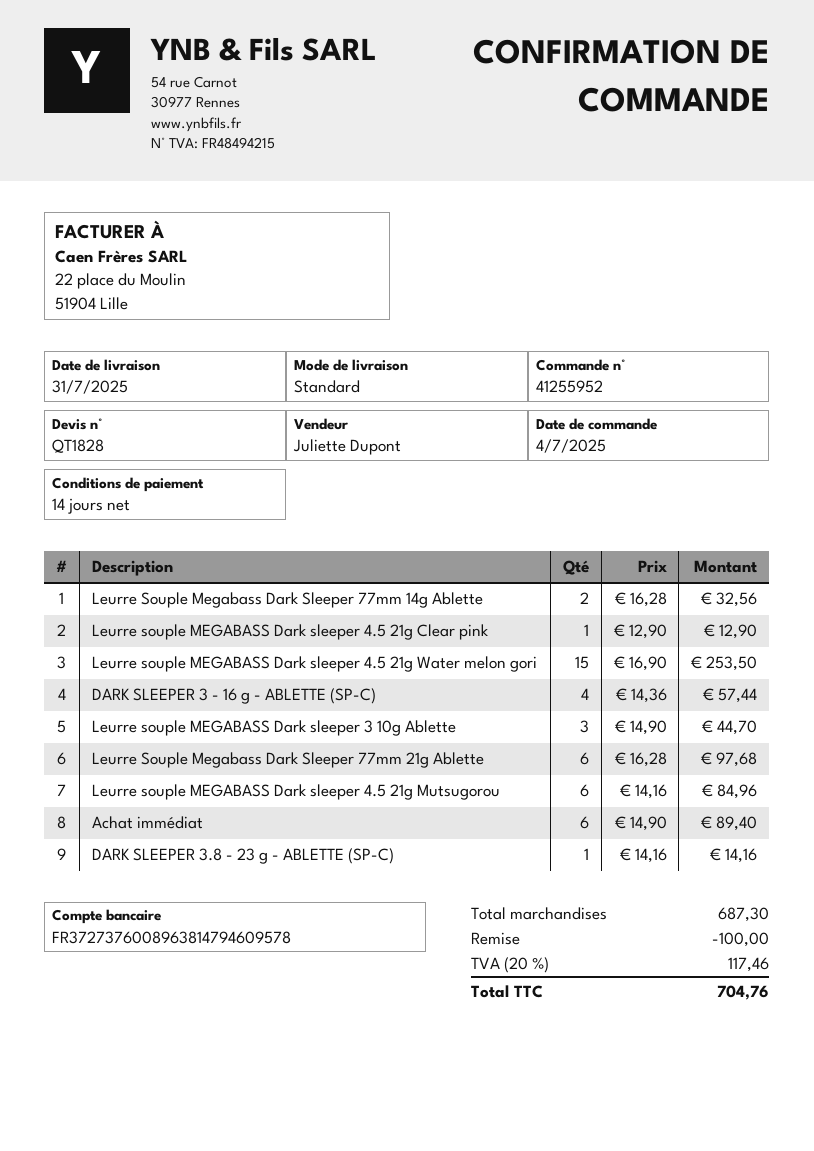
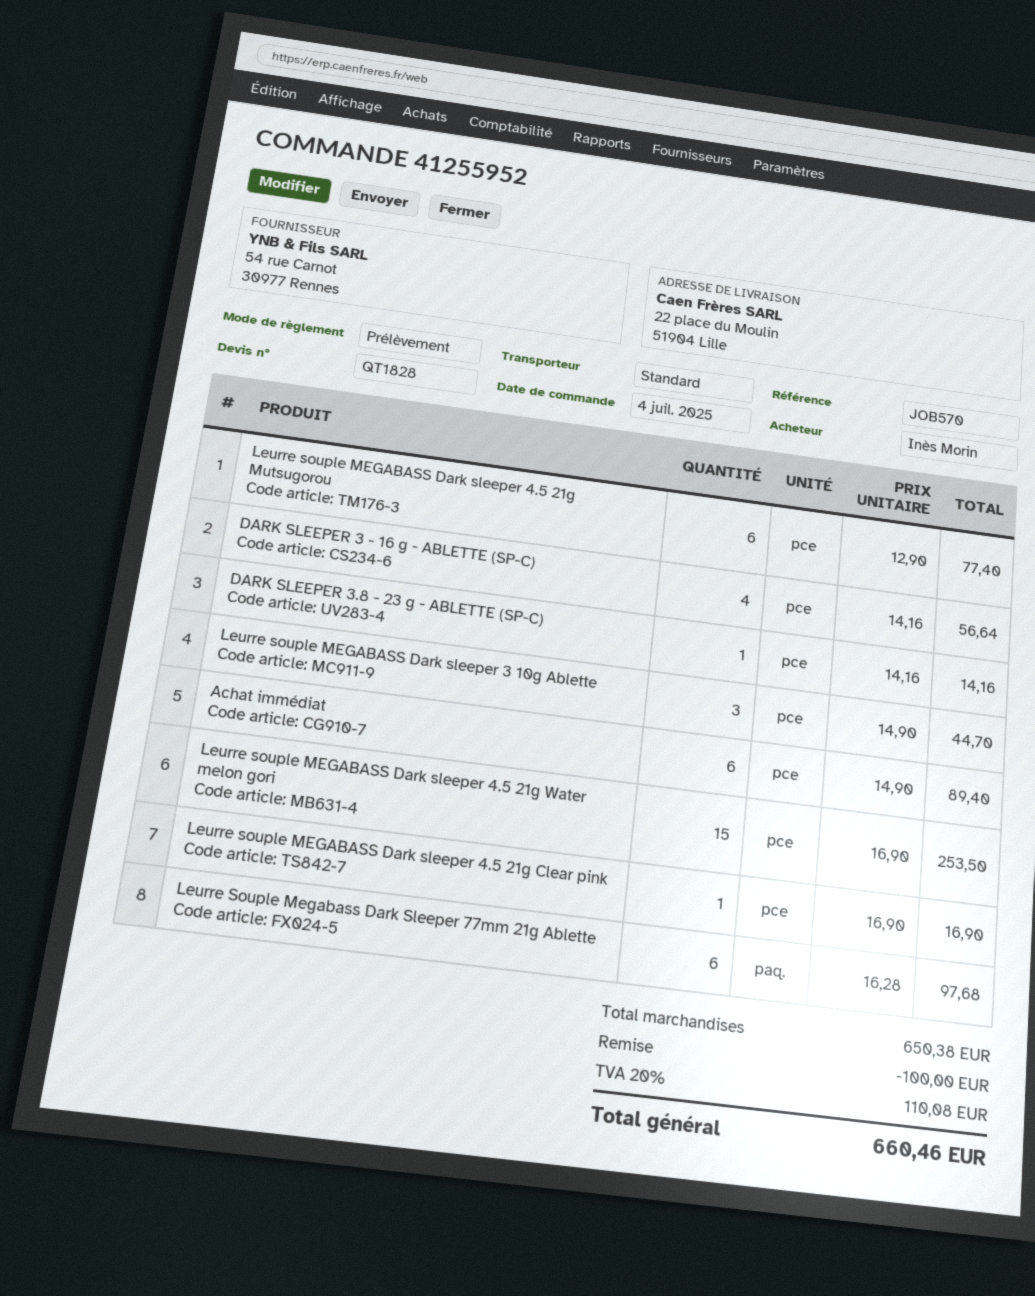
Leurre Souple Megabass Dark Sleeper 77mm 14g Ablette: 2 x 16.28 = 32.56 -> none
Leurre souple MEGABASS Dark sleeper 4.5 21g Clear pink: 1 x 12.90 = 12.90 -> 1 x 16.90 = 16.90
DARK SLEEPER 3 - 16 g - ABLETTE (SP-C): 4 x 14.36 = 57.44 -> 4 x 14.16 = 56.64
Leurre souple MEGABASS Dark sleeper 4.5 21g Mutsugorou: 6 x 14.16 = 84.96 -> 6 x 12.90 = 77.40
subtotal: 687.30 -> 650.38
tax: 20% = 117.46 -> 20% = 110.08
total: 704.76 -> 660.46

